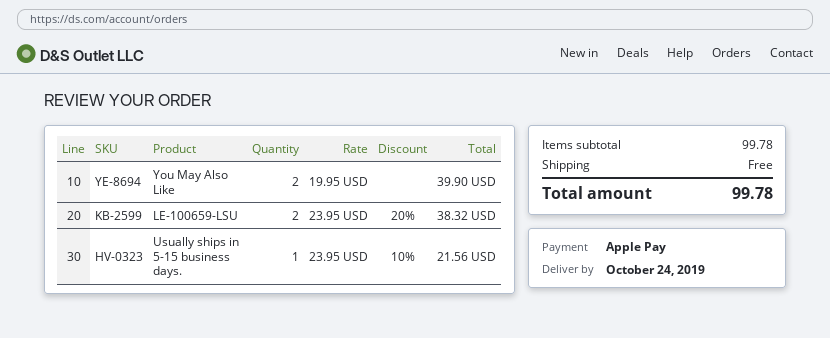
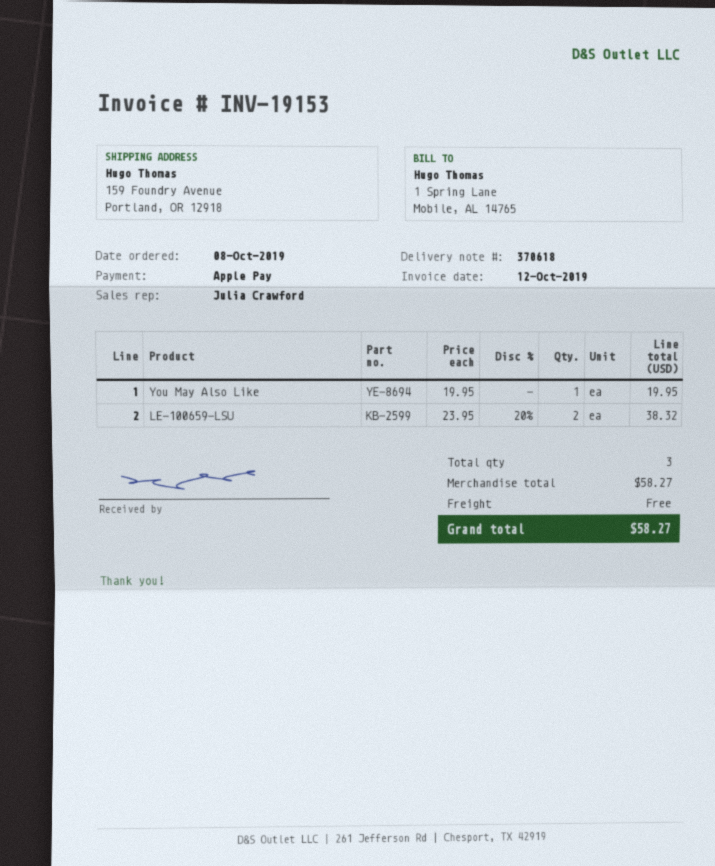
You May Also Like: 2 x 19.95 = 39.90 -> 1 x 19.95 = 19.95
Usually ships in 5-15 business days.: 1 x 23.95 - 10% = 21.56 -> none
subtotal: 99.78 -> 58.27
total: 99.78 -> 58.27

